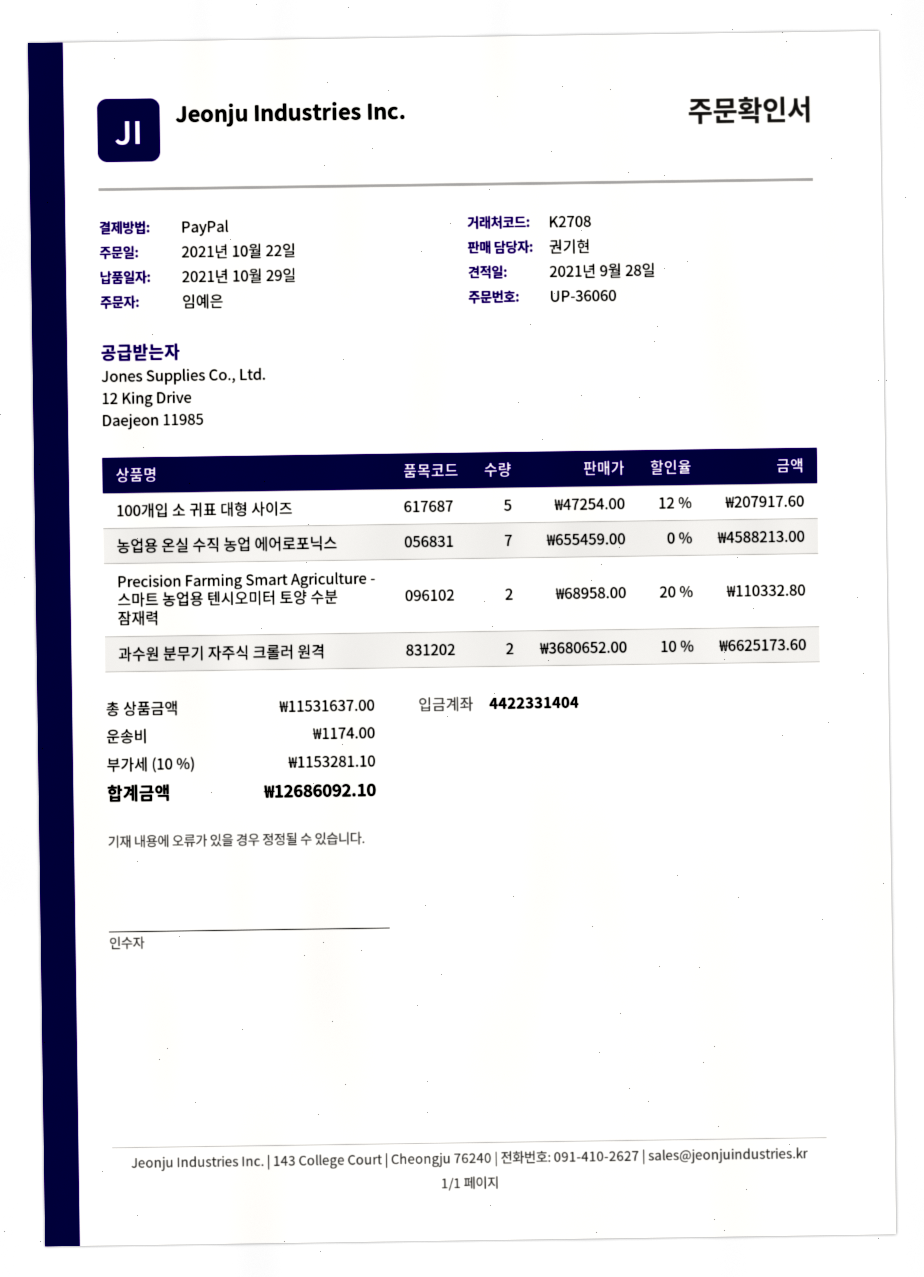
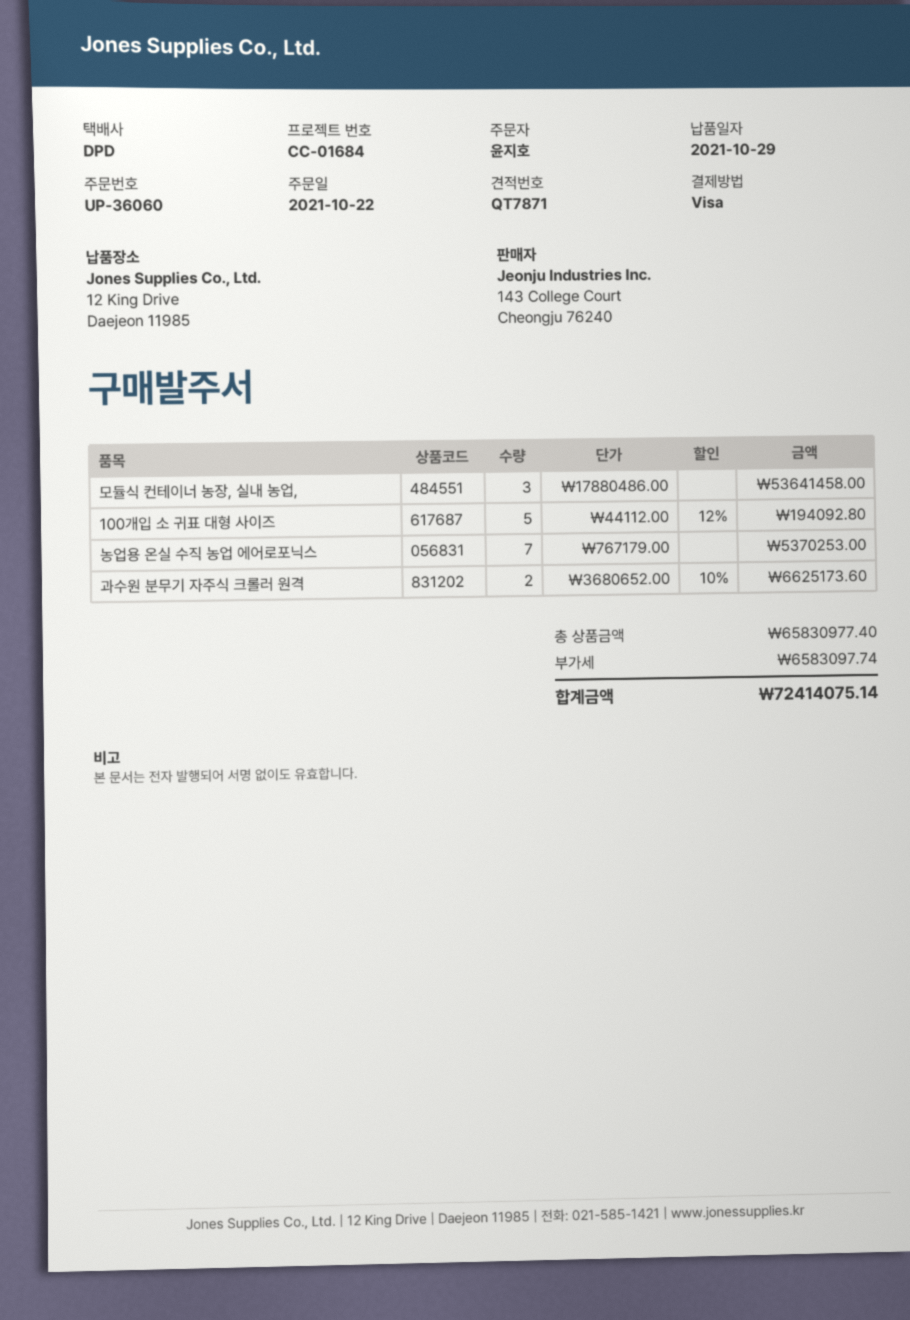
ordered by: 임예은 -> 윤지호
payment method: PayPal -> Visa
100개입 소 귀표 대형 사이즈: 5 x 47254.00 - 12% = 207917.60 -> 5 x 44112.00 - 12% = 194092.80
농업용 온실 수직 농업 에어로포닉스: 7 x 655459.00 = 4588213.00 -> 7 x 767179.00 = 5370253.00
Precision Farming Smart Agriculture - 스마트 농업용 텐시오미터 토양 수분 잠재력: 2 x 68958.00 - 20% = 110332.80 -> none
모듈식 컨테이너 농장, 실내 농업,: none -> 3 x 17880486.00 = 53641458.00
subtotal: 11531637.00 -> 65830977.40
shipping: 1174.00 -> none
tax: 1153281.10 -> 6583097.74
total: 12686092.10 -> 72414075.14

